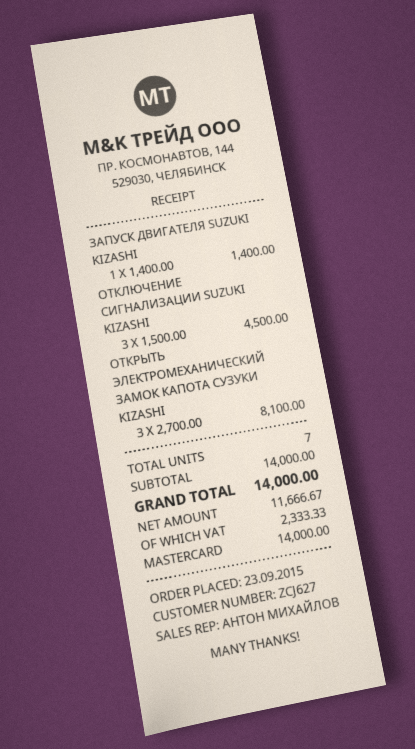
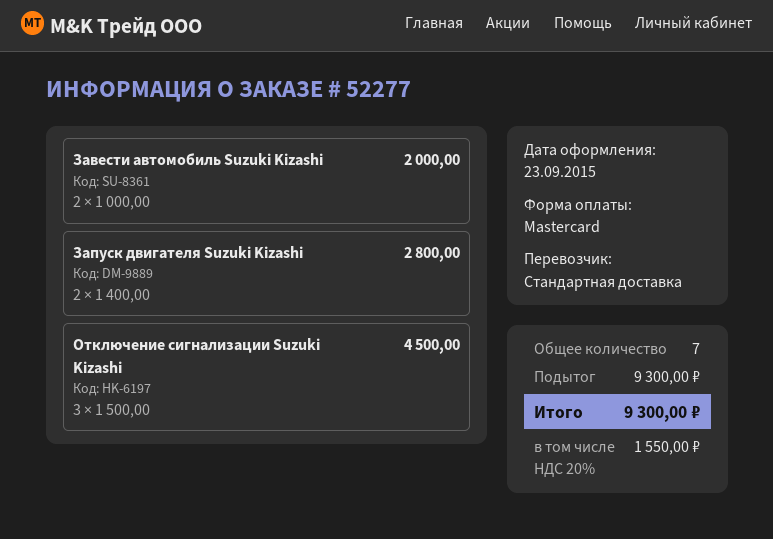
ЗАПУСК ДВИГАТЕЛЯ SUZUKI KIZASHI: 1 x 1400.00 = 1400.00 -> 2 x 1400.00 = 2800.00
ОТКРЫТЬ ЭЛЕКТРОМЕХАНИЧЕСКИЙ ЗАМОК КАПОТА СУЗУКИ KIZASHI: 3 x 2700.00 = 8100.00 -> none
Завести автомобиль Suzuki Kizashi: none -> 2 x 1000.00 = 2000.00
subtotal: 14000.00 -> 9300.00
tax: 2333.33 -> 1550.00
total: 14000.00 -> 9300.00

